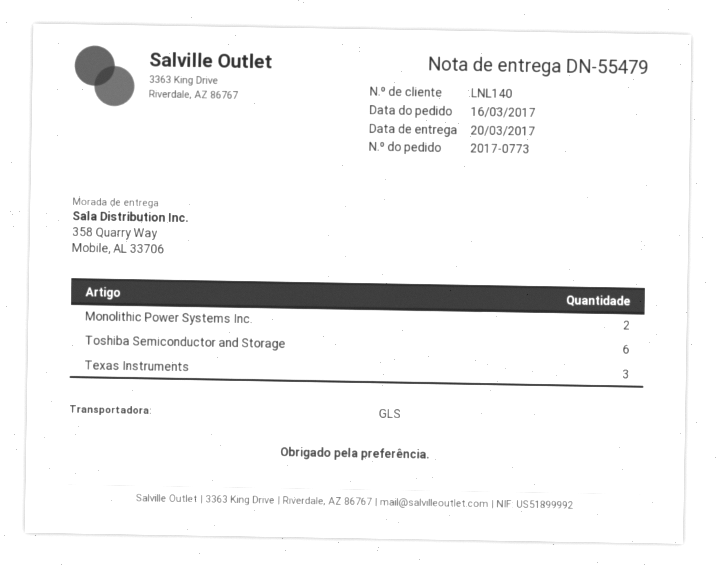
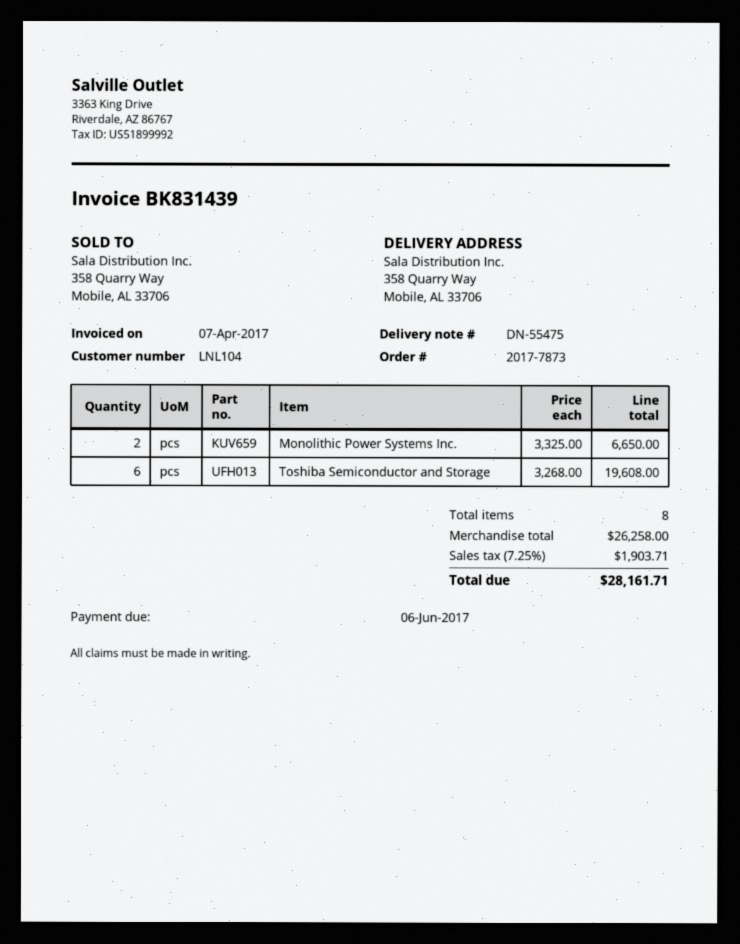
order number: 2017-0773 -> 2017-7873
delivery note number: DN-55479 -> DN-55475
customer number: LNL140 -> LNL104
Texas Instruments: 3 -> none

